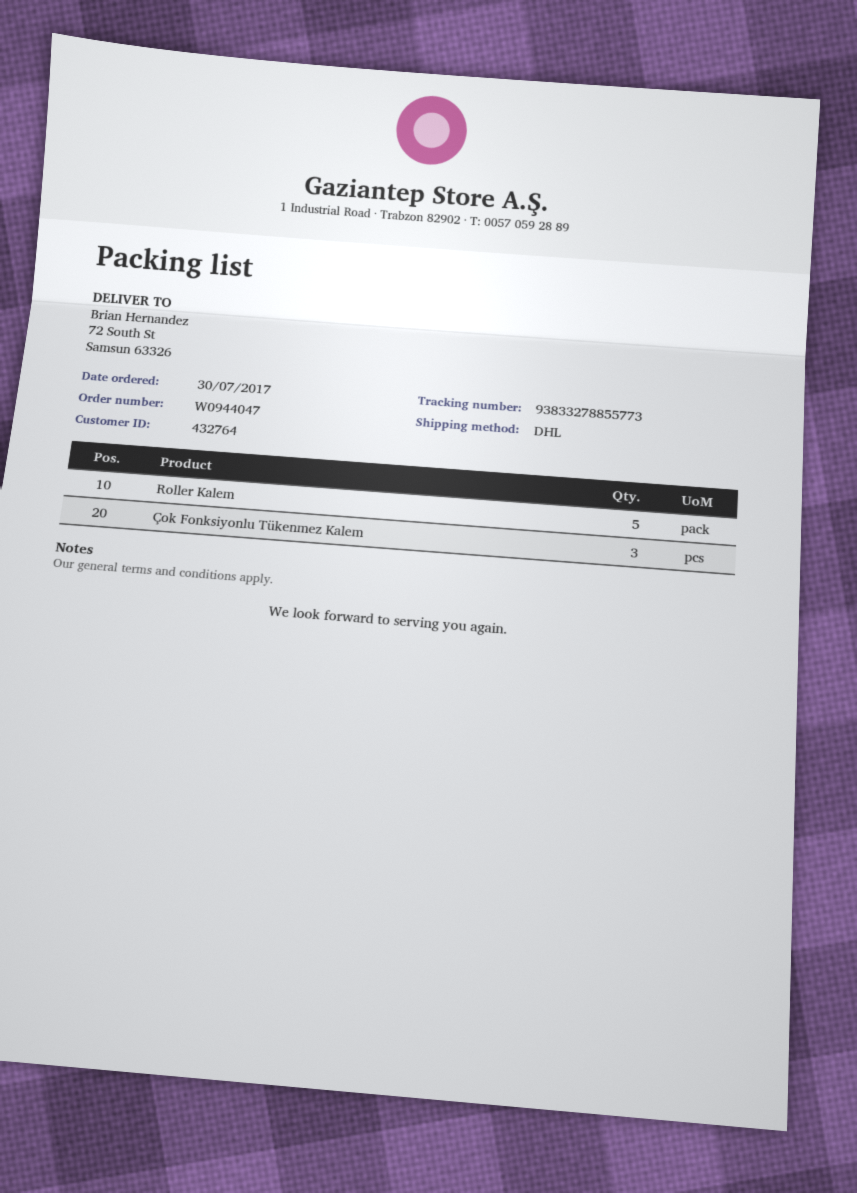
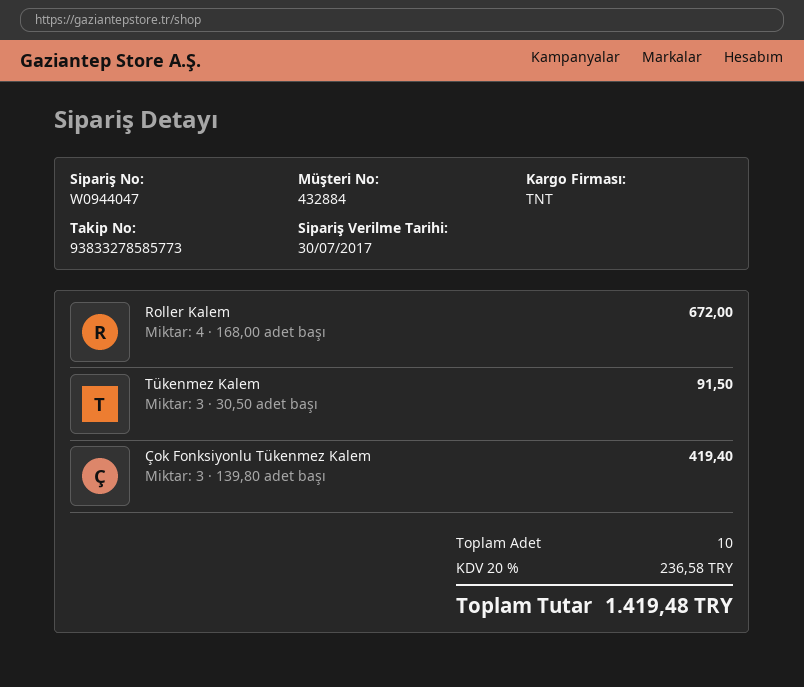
customer number: 432764 -> 432884
shipping method: DHL -> TNT
tracking number: 93833278855773 -> 93833278585773
Roller Kalem: 5 -> 4
Tükenmez Kalem: none -> 3

